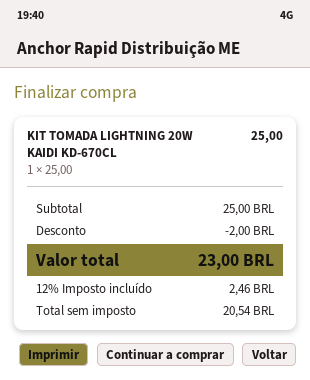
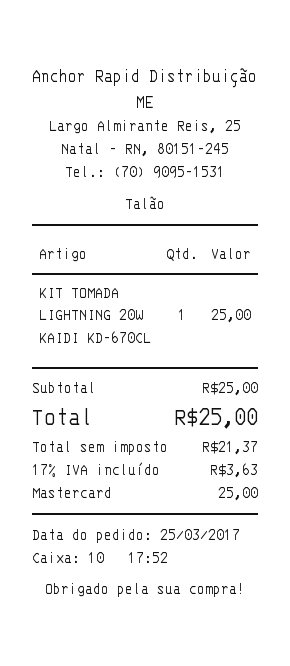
discount: 2.00 -> none
net: 20.54 -> 21.37
tax: 12% = 2.46 -> 17% = 3.63
total: 23.00 -> 25.00

